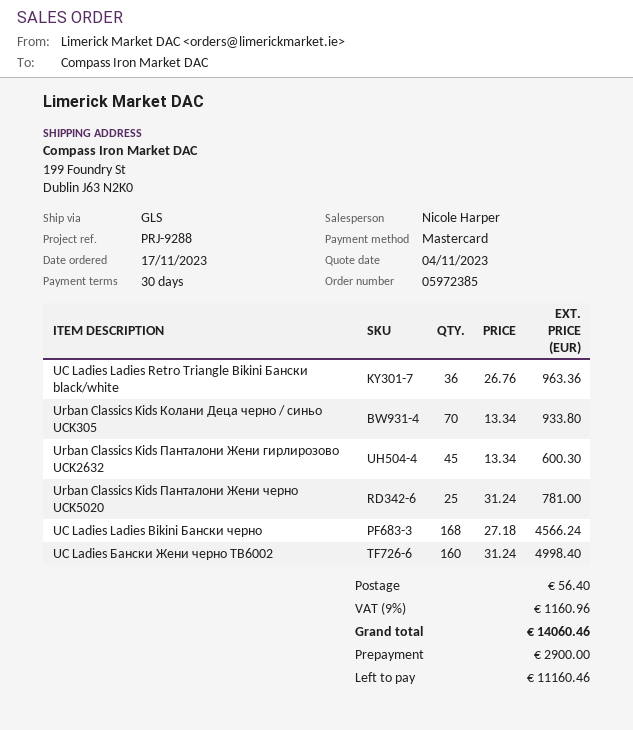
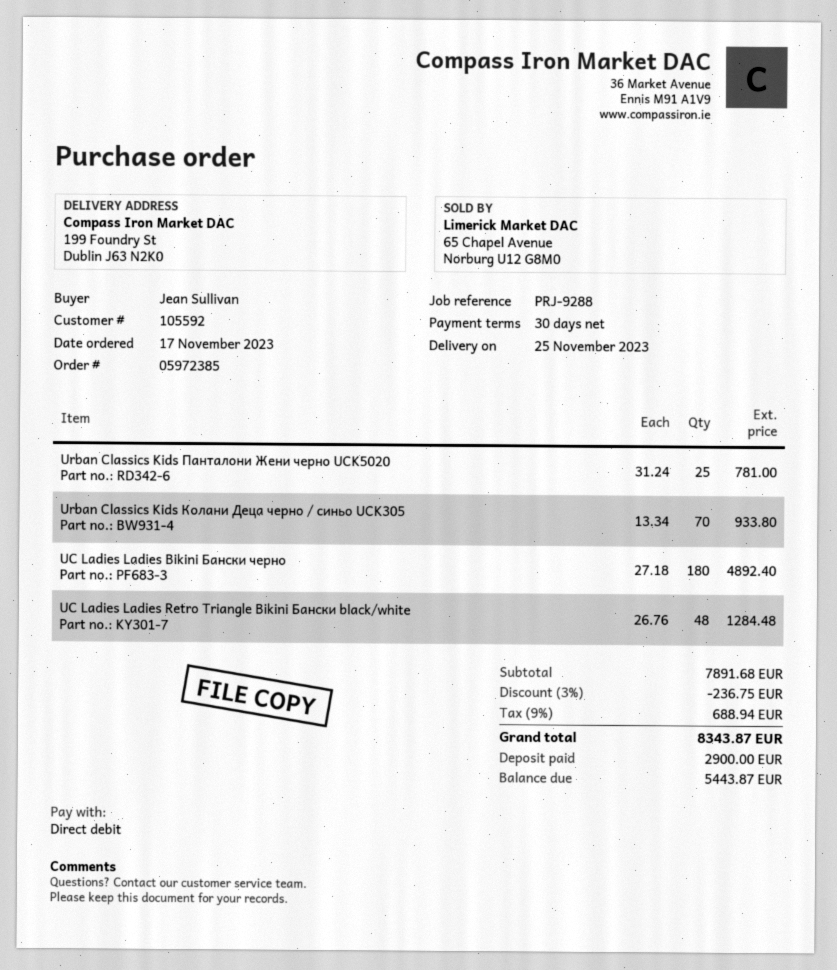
payment method: Mastercard -> direct debit
UC Ladies Ladies Retro Triangle Bikini Бански black/white: 36 x 26.76 = 963.36 -> 48 x 26.76 = 1284.48
Urban Classics Kids Панталони Жени гирлирозово UCK2632: 45 x 13.34 = 600.30 -> none
UC Ladies Ladies Bikini Бански черно: 168 x 27.18 = 4566.24 -> 180 x 27.18 = 4892.40
UC Ladies Бански Жени черно TB6002: 160 x 31.24 = 4998.40 -> none
discount: none -> 3% = 236.75
shipping: 56.40 -> none
tax: 9% = 1160.96 -> 9% = 688.94
total: 14060.46 -> 8343.87
balance: 11160.46 -> 5443.87

